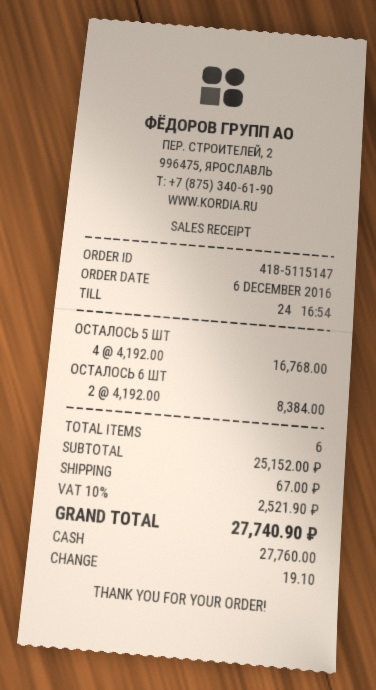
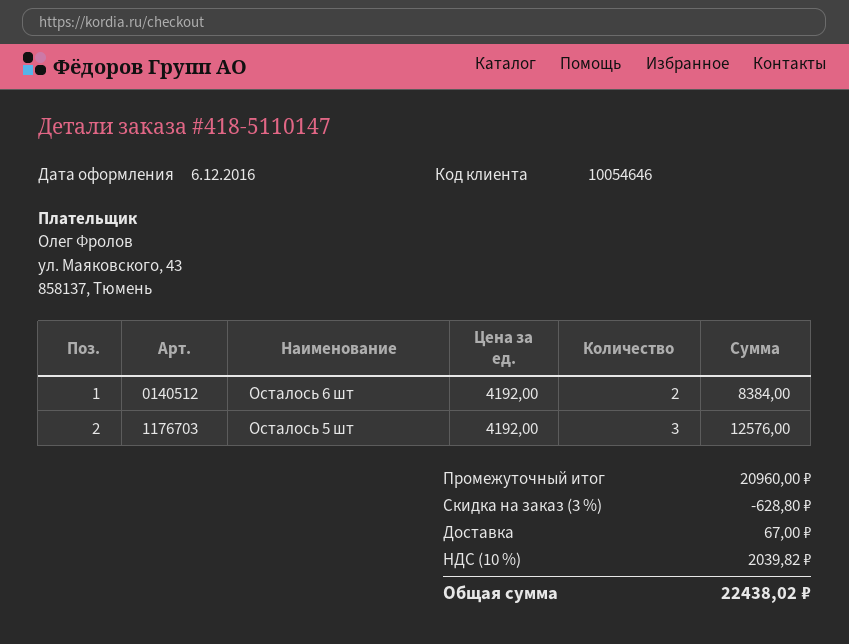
order number: 418-5115147 -> 418-5110147
ОСТАЛОСЬ 5 ШТ: 4 x 4192.00 = 16768.00 -> 3 x 4192.00 = 12576.00
subtotal: 25152.00 -> 20960.00
discount: none -> 3% = 628.80
tax: 10% = 2521.90 -> 10% = 2039.82
total: 27740.90 -> 22438.02

